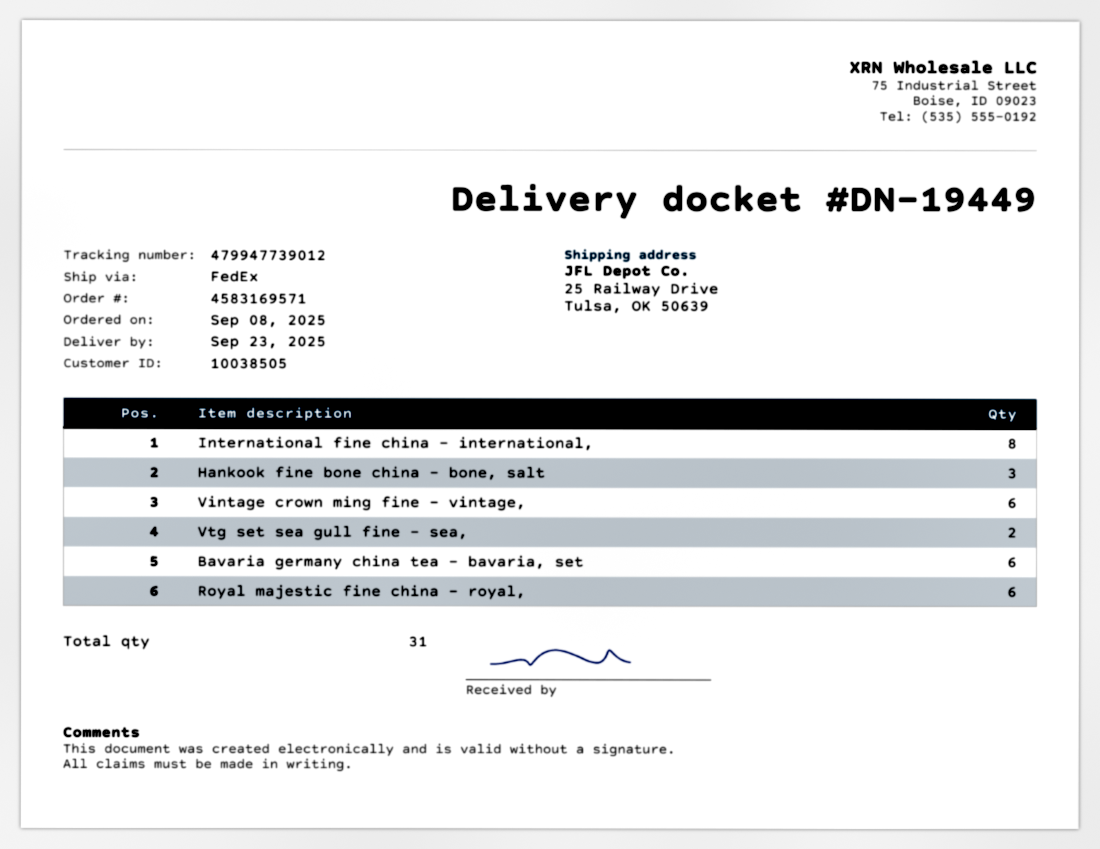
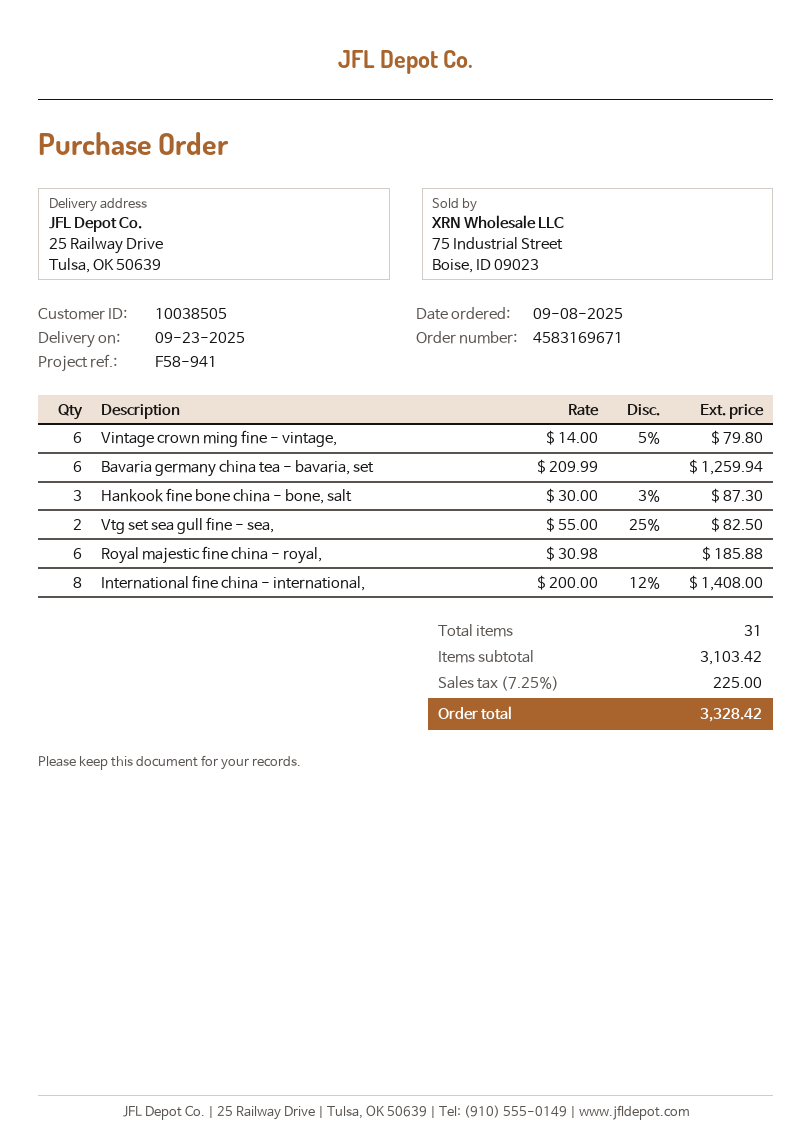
order number: 4583169571 -> 4583169671

